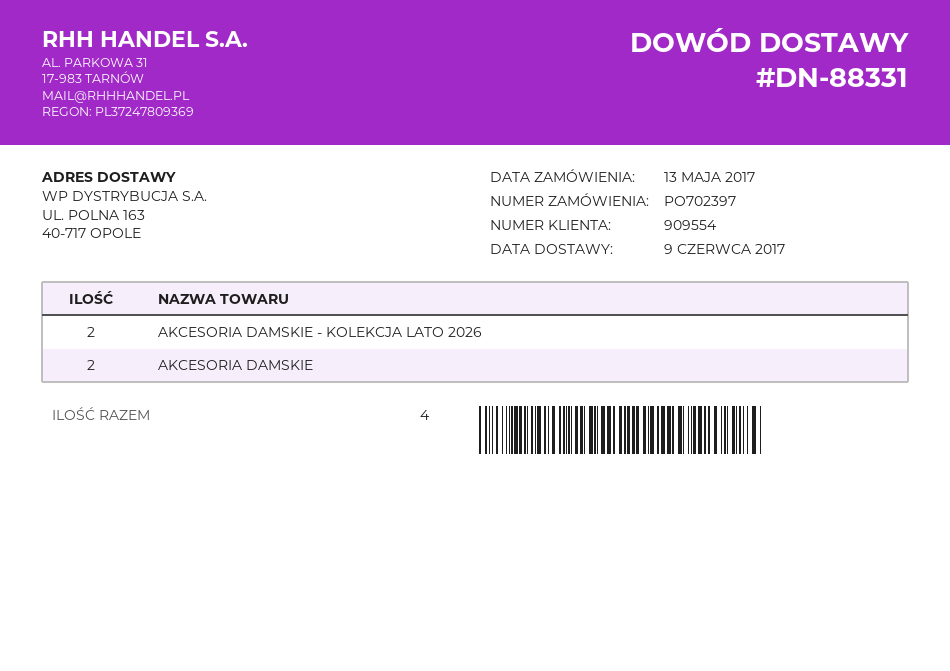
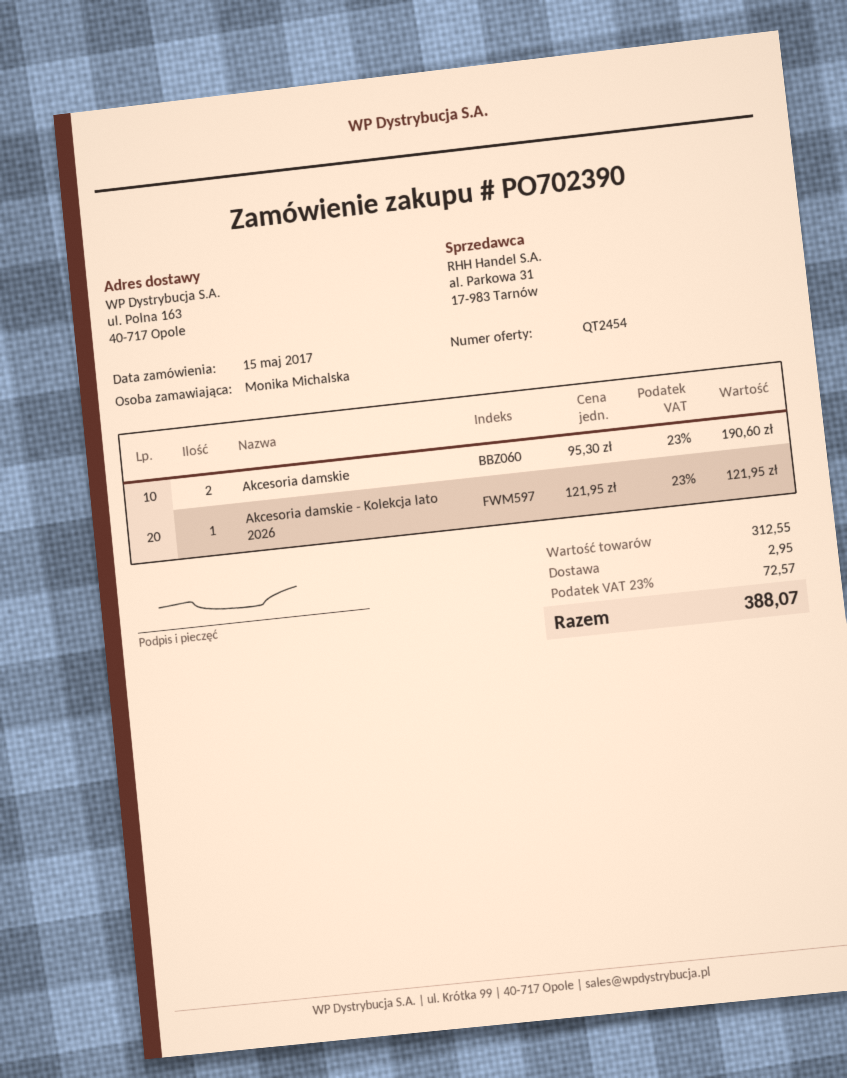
order number: PO702397 -> PO702390
order date: 2017-05-13 -> 2017-05-15
AKCESORIA DAMSKIE - KOLEKCJA LATO 2026: 2 -> 1

